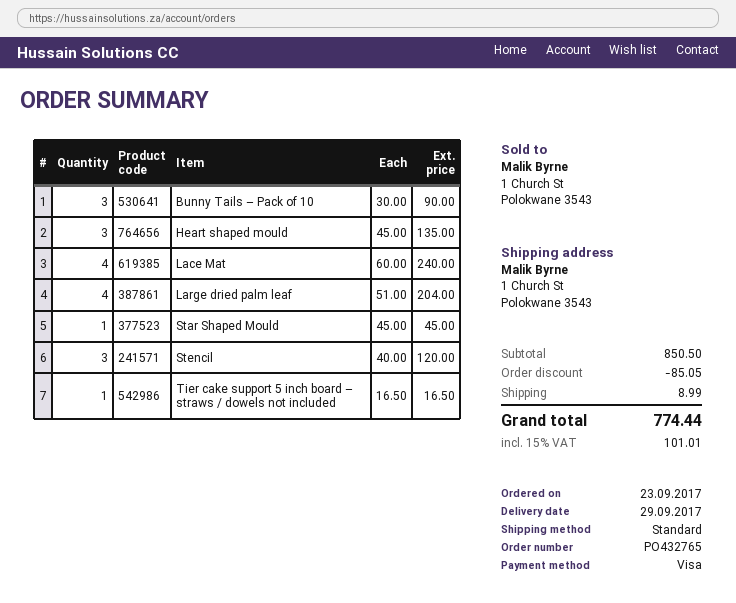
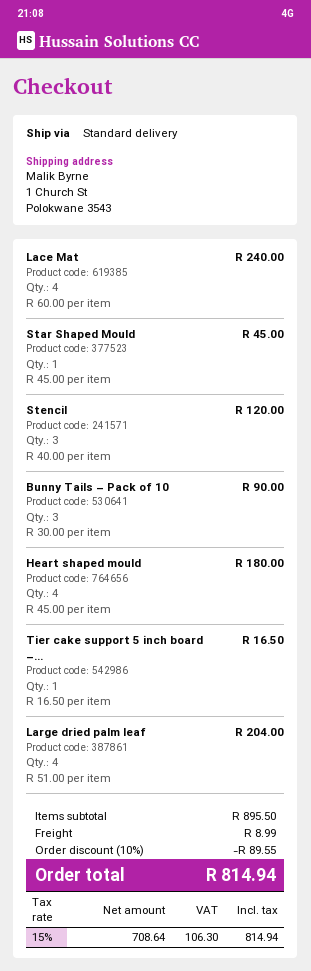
Heart shaped mould: 3 x 45.00 = 135.00 -> 4 x 45.00 = 180.00
subtotal: 850.50 -> 895.50
discount: 85.05 -> 89.55
tax: 15% = 101.01 -> 15% = 106.30
total: 774.44 -> 814.94

